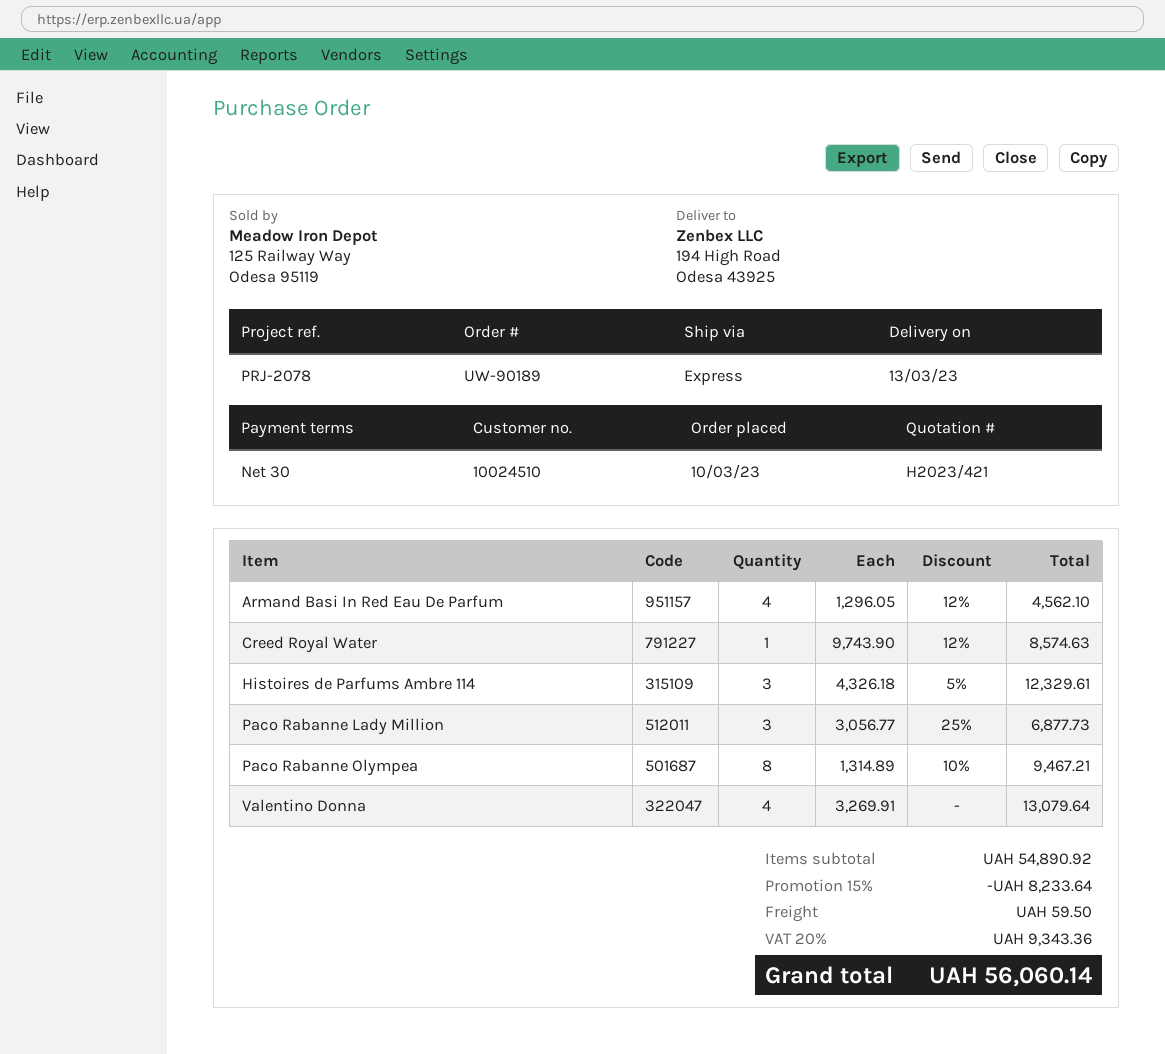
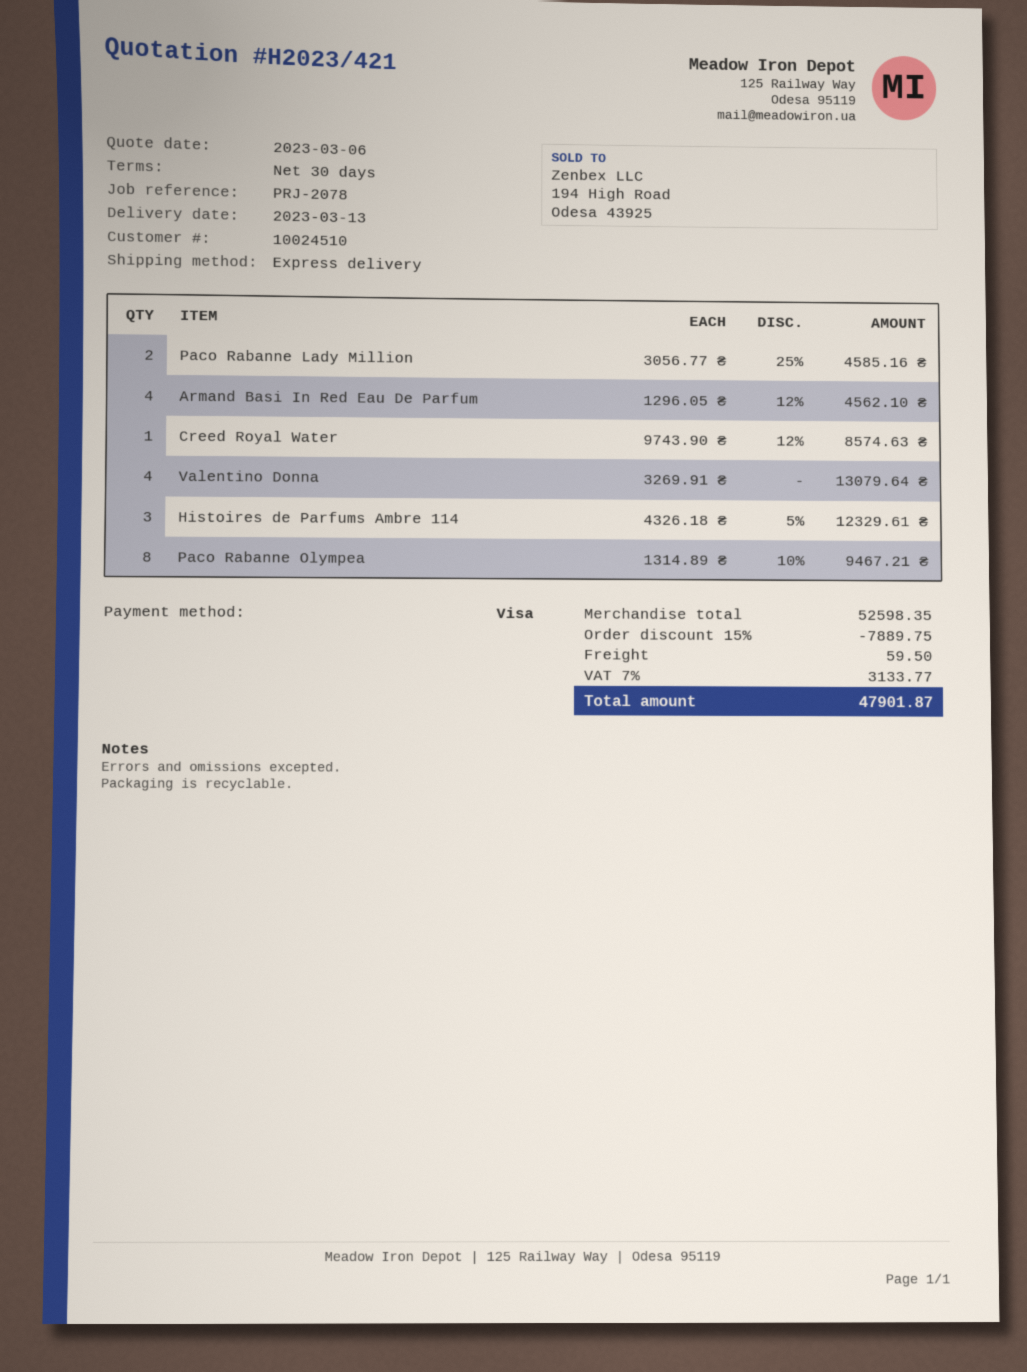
Paco Rabanne Lady Million: 3 x 3056.77 - 25% = 6877.73 -> 2 x 3056.77 - 25% = 4585.16
subtotal: 54890.92 -> 52598.35
discount: 15% = 8233.64 -> 15% = 7889.75
tax: 20% = 9343.36 -> 7% = 3133.77
total: 56060.14 -> 47901.87

